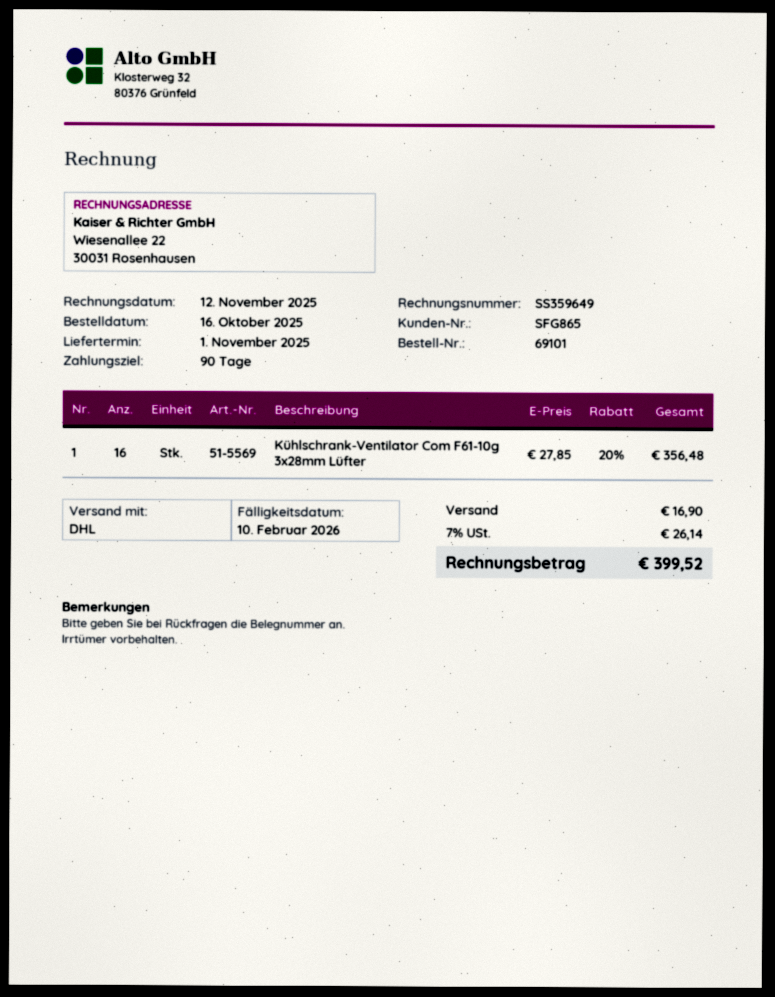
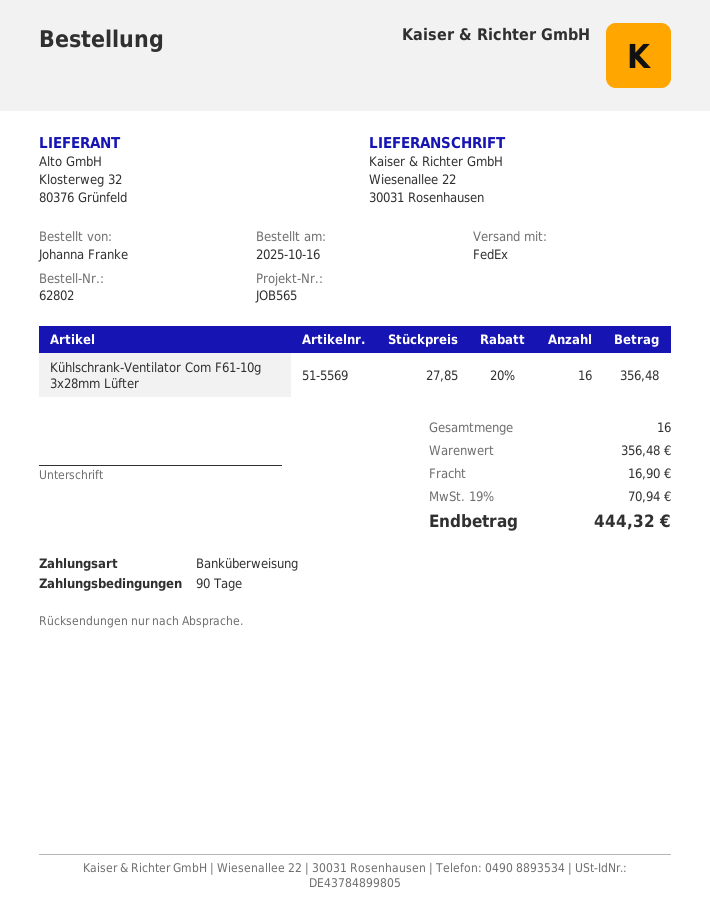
order number: 69101 -> 62802
shipping method: DHL -> FedEx
tax: 7% = 26.14 -> 19% = 70.94
total: 399.52 -> 444.32

